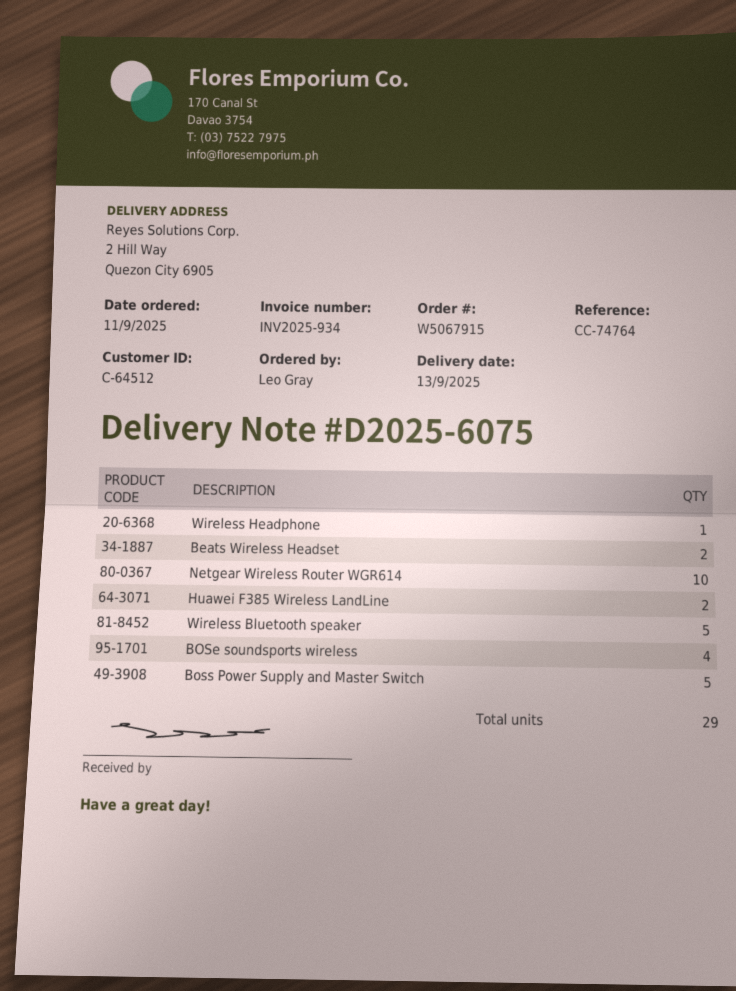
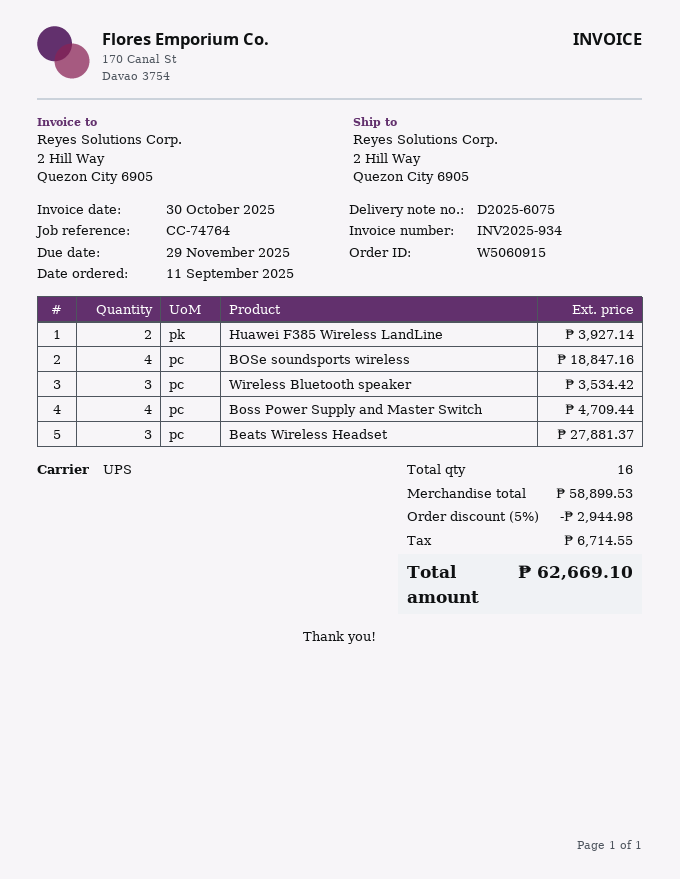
order number: W5067915 -> W5060915
Wireless Headphone: 1 -> none
Beats Wireless Headset: 2 -> 3
Netgear Wireless Router WGR614: 10 -> none
Wireless Bluetooth speaker: 5 -> 3
Boss Power Supply and Master Switch: 5 -> 4
total quantity: 29 -> 16

